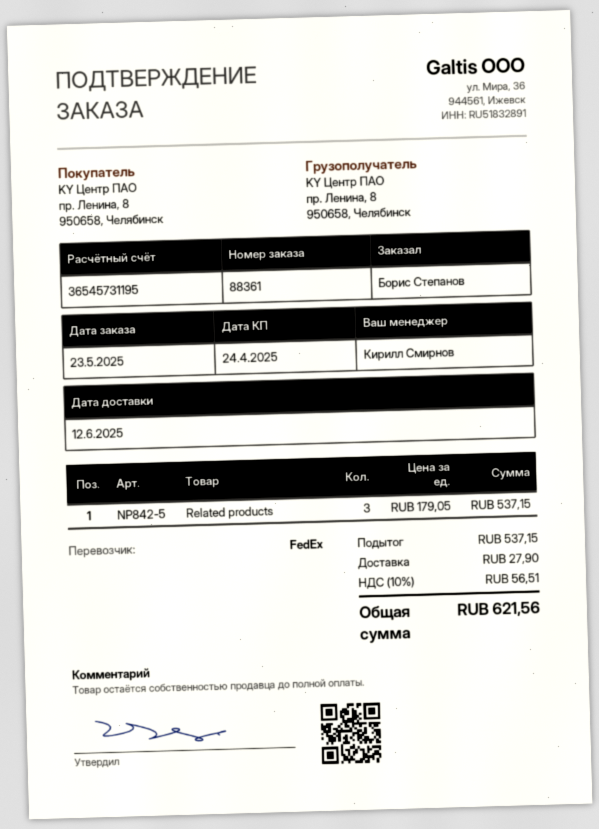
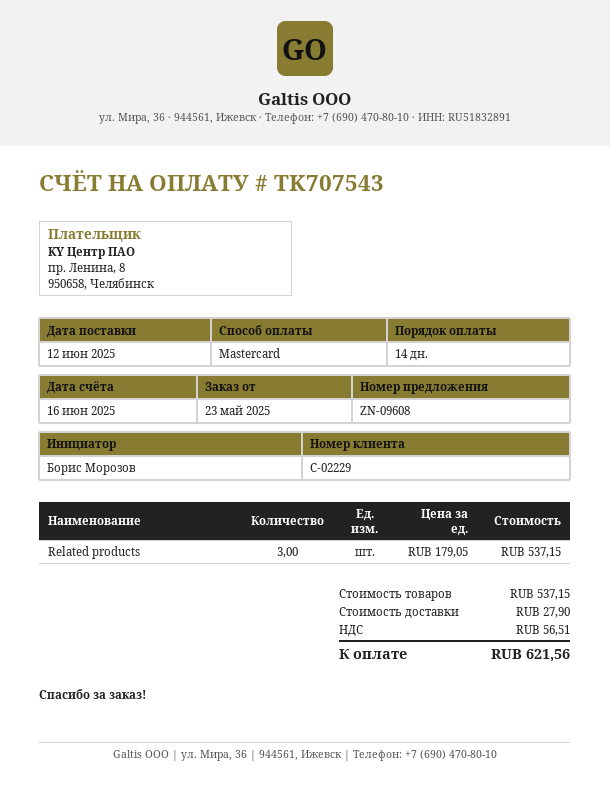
ordered by: Борис Степанов -> Борис Морозов

